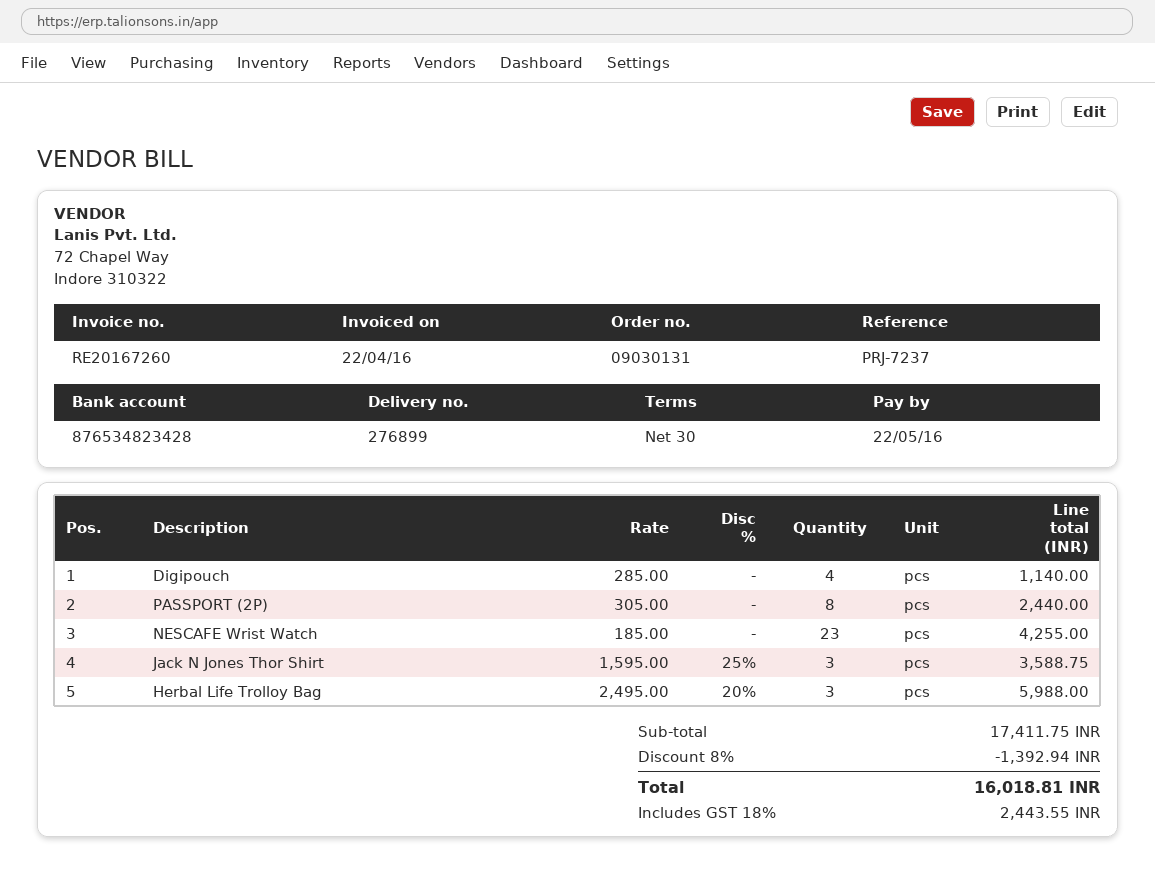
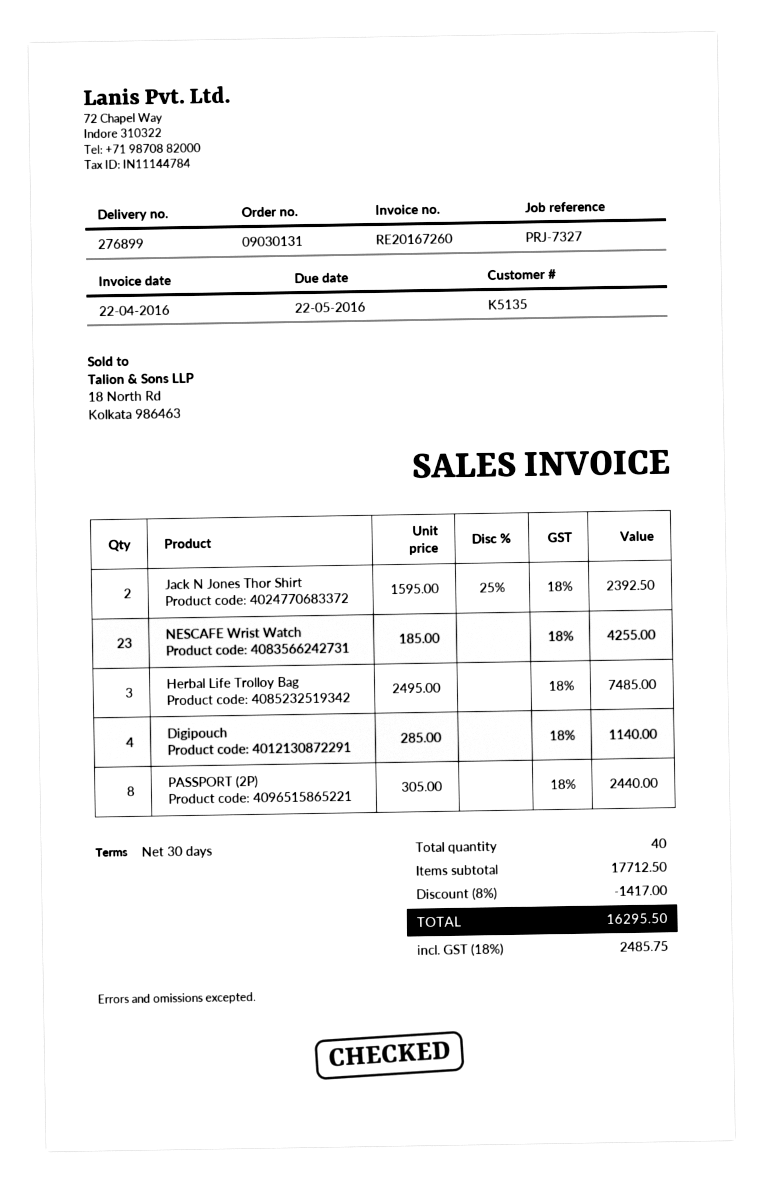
reference: PRJ-7237 -> PRJ-7327
Jack N Jones Thor Shirt: 3 x 1595.00 - 25% = 3588.75 -> 2 x 1595.00 - 25% = 2392.50
Herbal Life Trolloy Bag: 3 x 2495.00 - 20% = 5988.00 -> 3 x 2495.00 = 7485.00
subtotal: 17411.75 -> 17712.50
discount: 8% = 1392.94 -> 8% = 1417.00
tax: 18% = 2443.55 -> 18% = 2485.75
total: 16018.81 -> 16295.50

